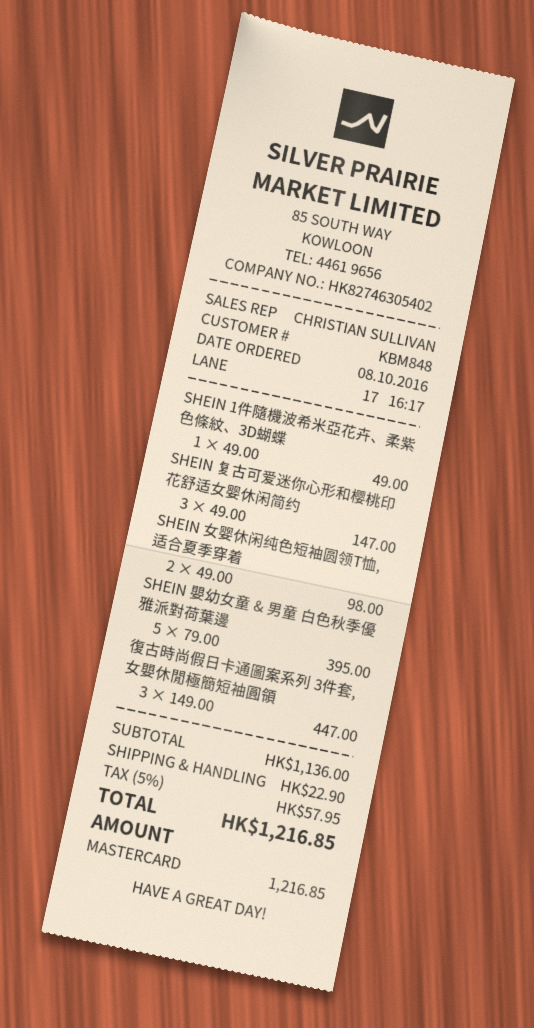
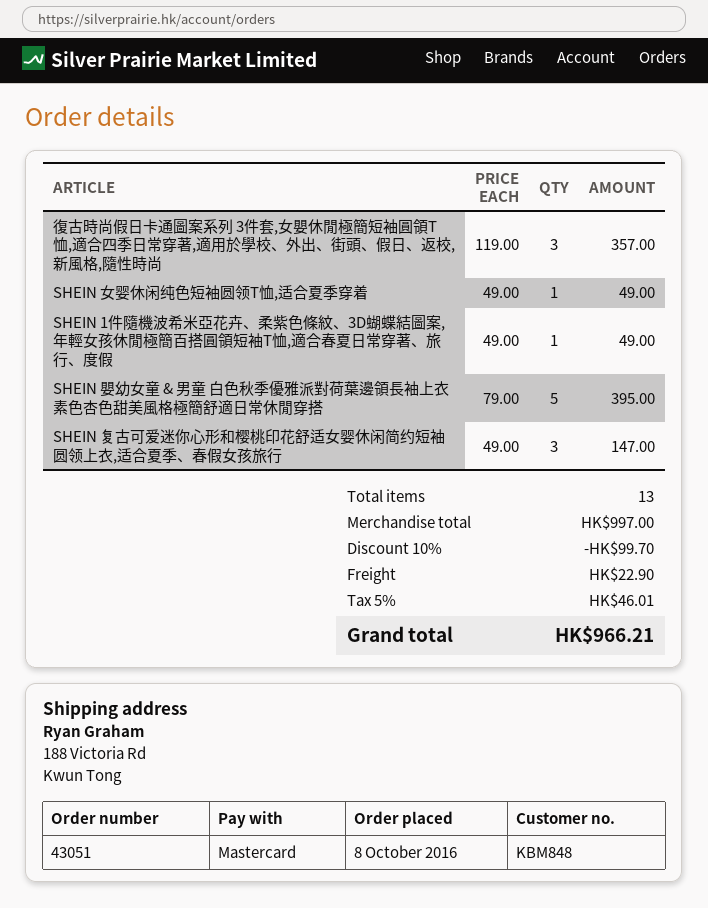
SHEIN 女婴休闲纯色短袖圆领T恤,适合夏季穿着: 2 x 49.00 = 98.00 -> 1 x 49.00 = 49.00
復古時尚假日卡通圖案系列 3件套,女嬰休閒極簡短袖圓領: 3 x 149.00 = 447.00 -> 3 x 119.00 = 357.00
subtotal: 1136.00 -> 997.00
discount: none -> 10% = 99.70
tax: 5% = 57.95 -> 5% = 46.01
total: 1216.85 -> 966.21

